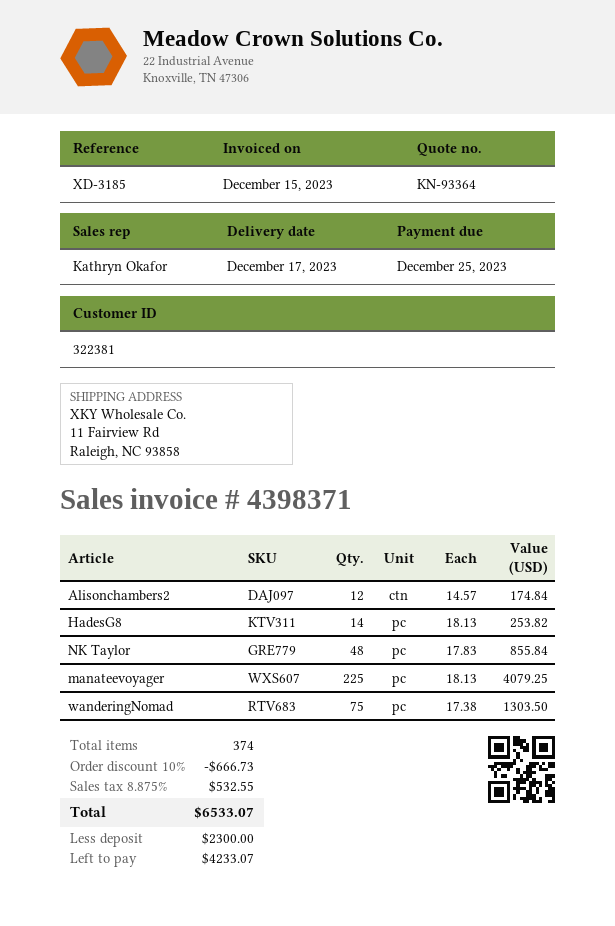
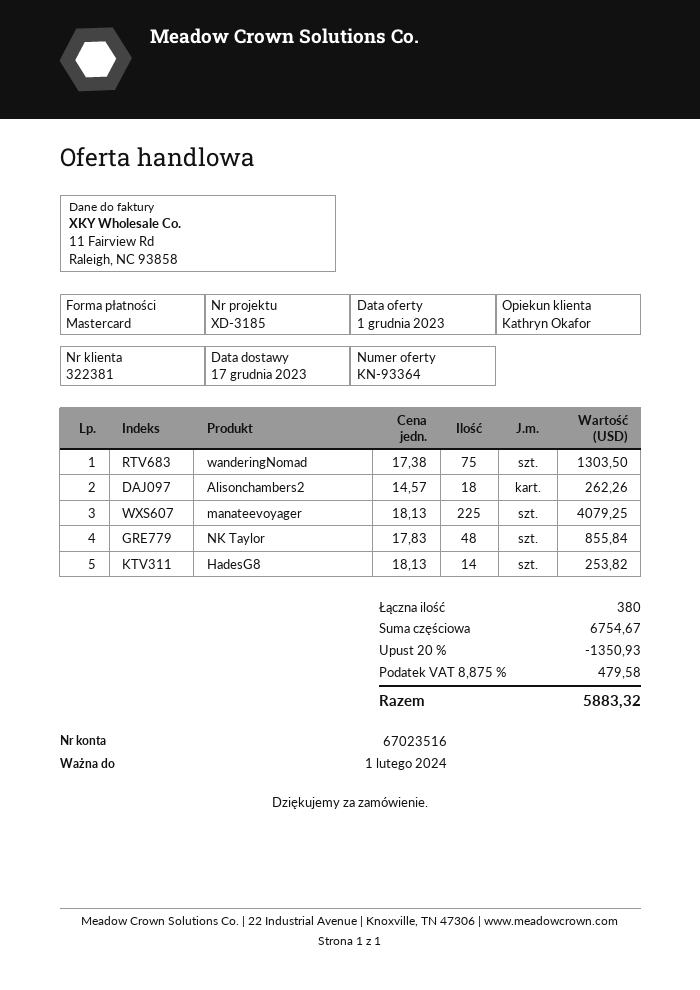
Alisonchambers2: 12 x 14.57 = 174.84 -> 18 x 14.57 = 262.26
total quantity: 374 -> 380
discount: 10% = 666.73 -> 20% = 1350.93
tax: 8.875% = 532.55 -> 8.875% = 479.58
total: 6533.07 -> 5883.32

